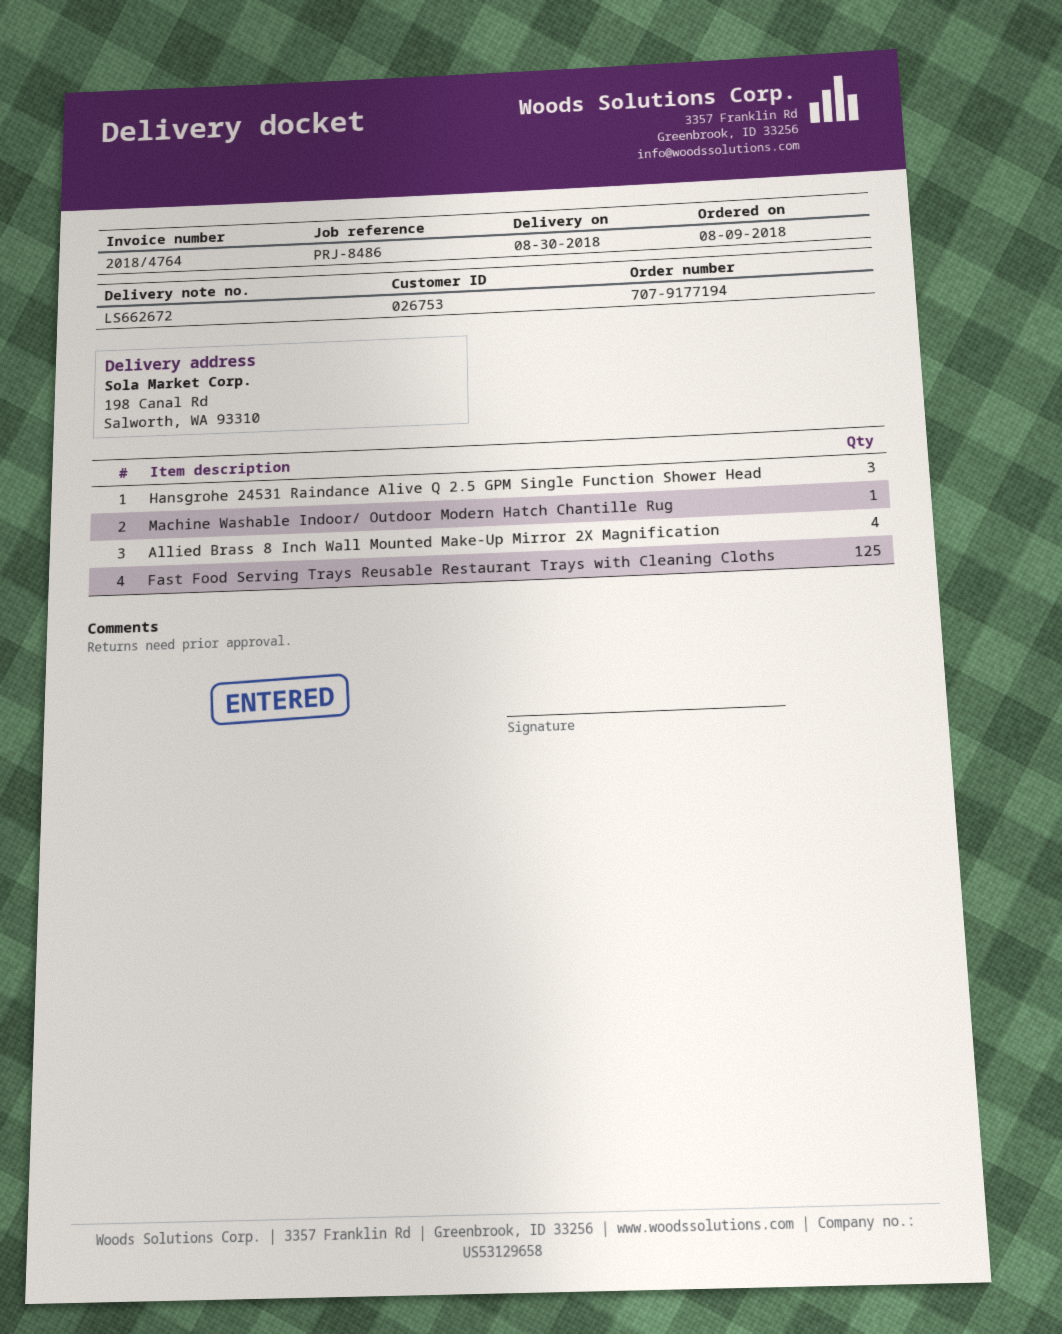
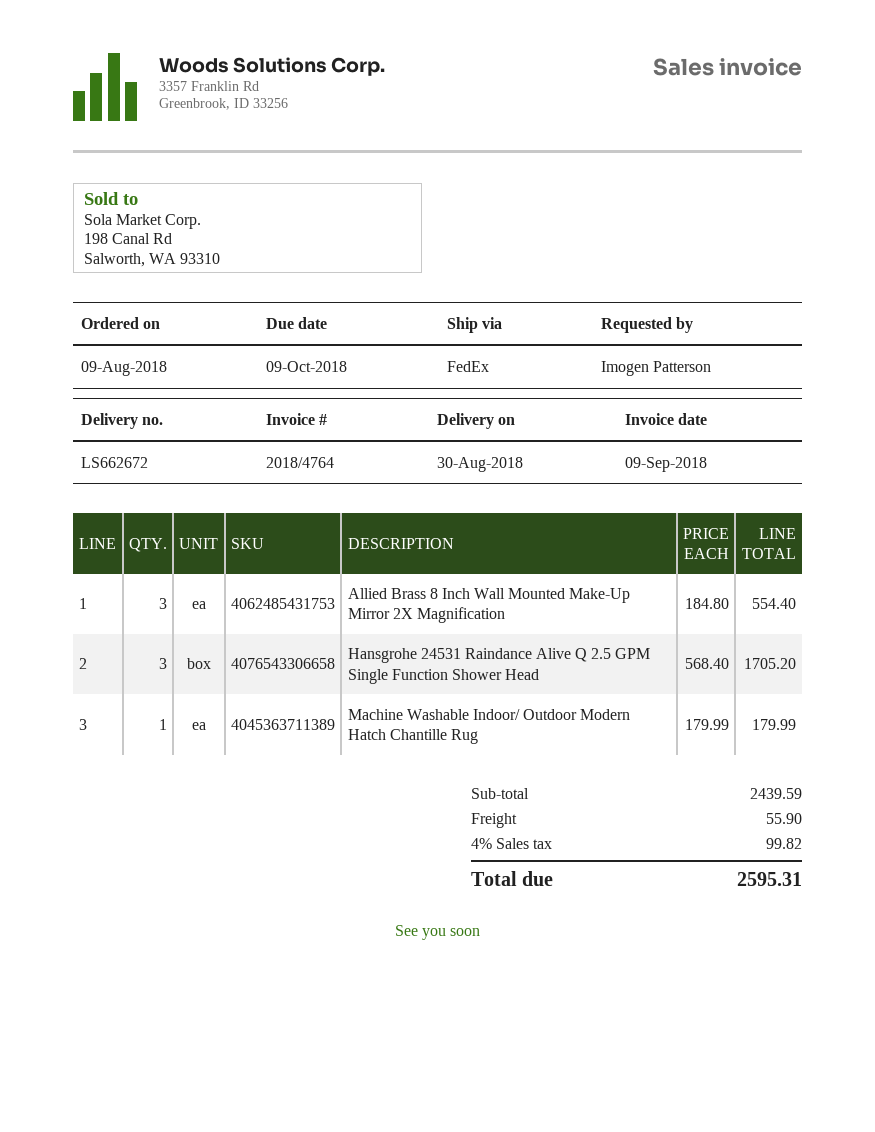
Allied Brass 8 Inch Wall Mounted Make-Up Mirror 2X Magnification: 4 -> 3
Fast Food Serving Trays Reusable Restaurant Trays with Cleaning Cloths: 125 -> none

